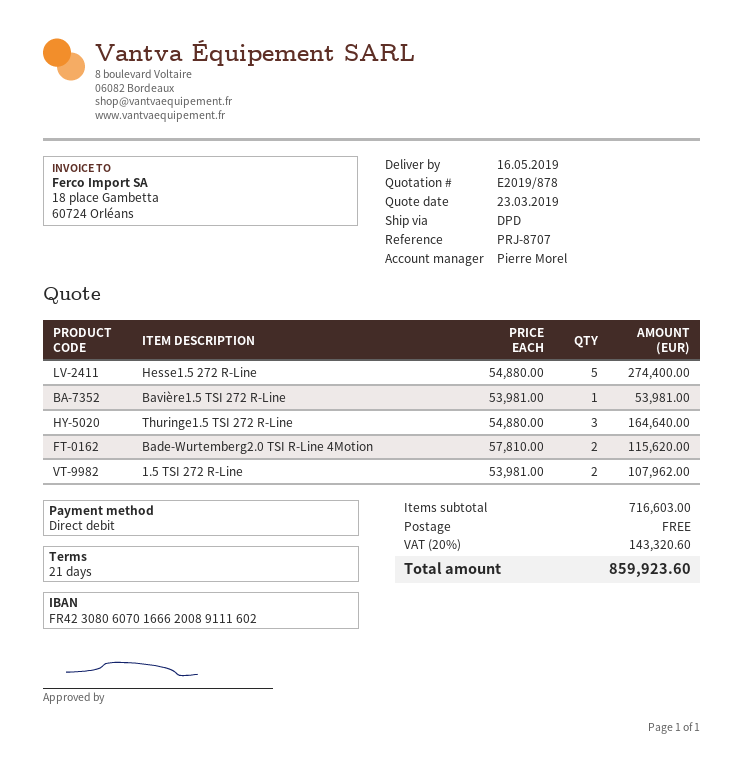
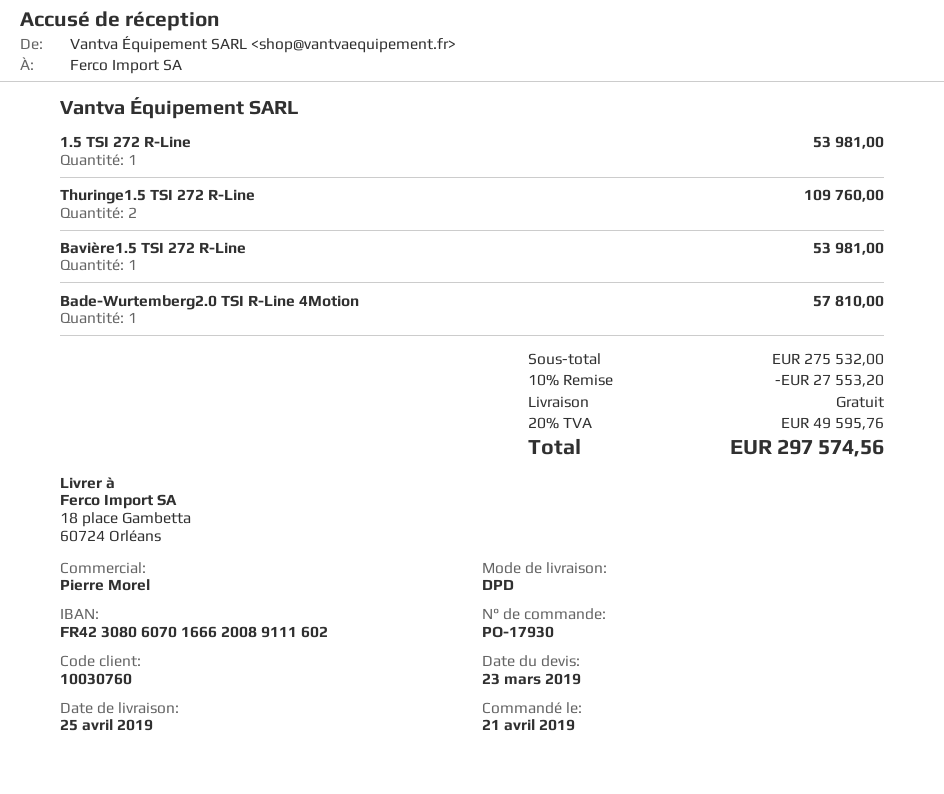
delivery date: 2019-05-16 -> 2019-04-25
Hesse1.5 272 R-Line: 5 for 274400.00 -> none
Thuringe1.5 TSI 272 R-Line: 3 for 164640.00 -> 2 for 109760.00
Bade-Wurtemberg2.0 TSI R-Line 4Motion: 2 for 115620.00 -> 1 for 57810.00
1.5 TSI 272 R-Line: 2 for 107962.00 -> 1 for 53981.00
subtotal: 716603.00 -> 275532.00
discount: none -> 10% = 27553.20
tax: 20% = 143320.60 -> 20% = 49595.76
total: 859923.60 -> 297574.56

